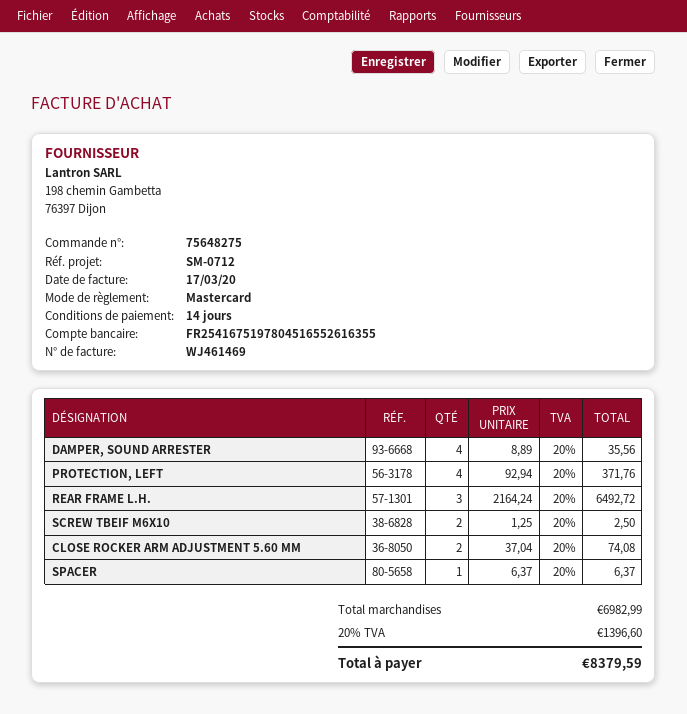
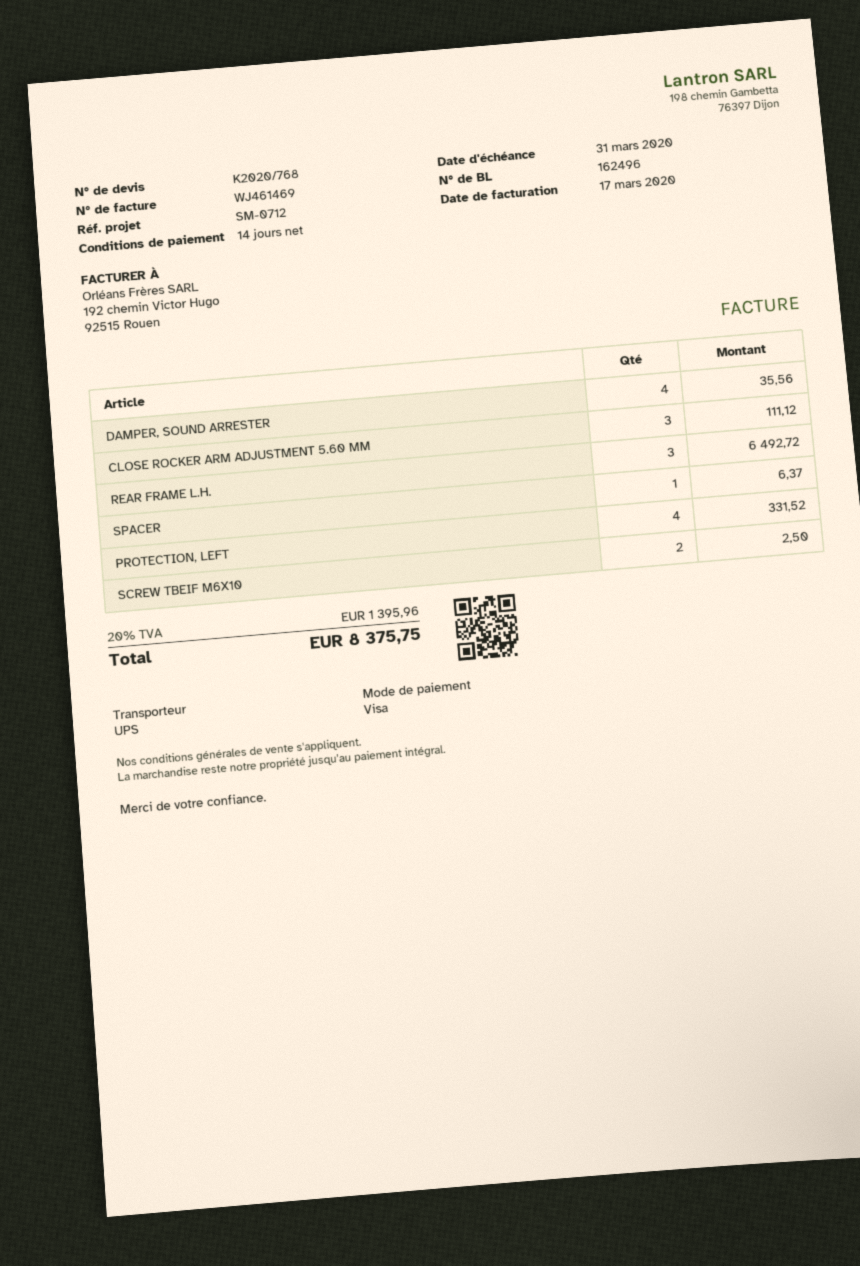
payment method: Mastercard -> Visa
PROTECTION, LEFT: 4 for 371.76 -> 4 for 331.52
CLOSE ROCKER ARM ADJUSTMENT 5.60 MM: 2 for 74.08 -> 3 for 111.12
tax: 20% = 1396.60 -> 20% = 1395.96
total: 8379.59 -> 8375.75

